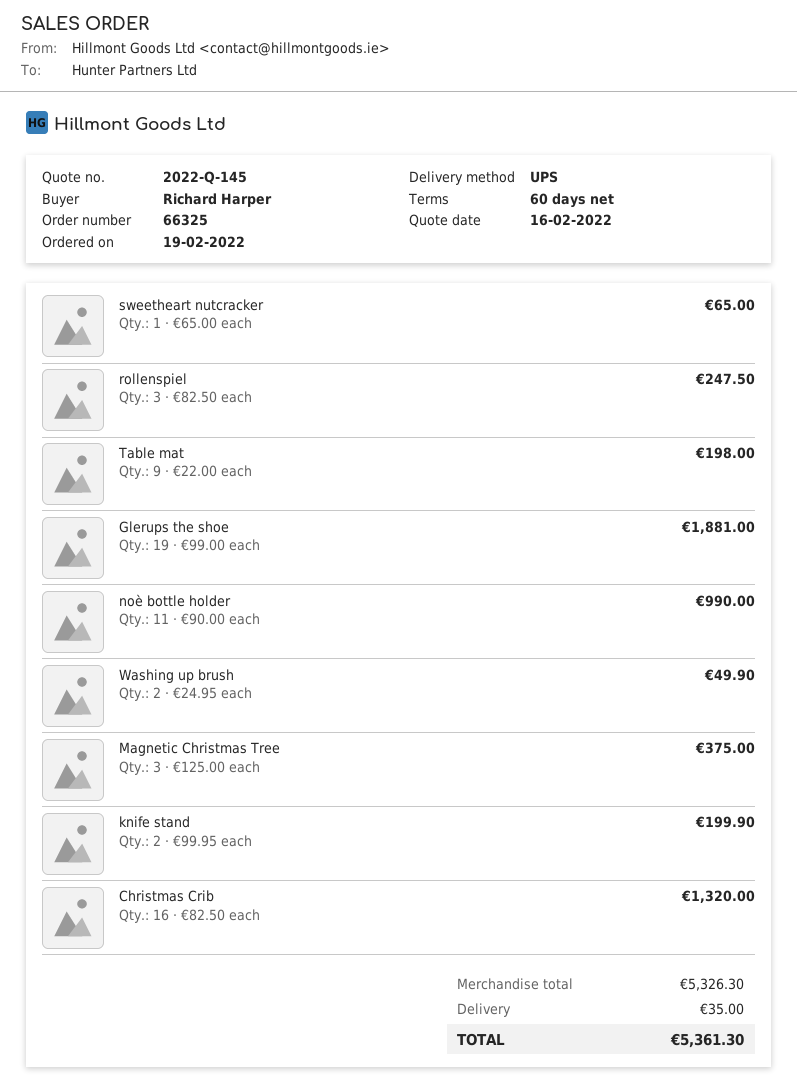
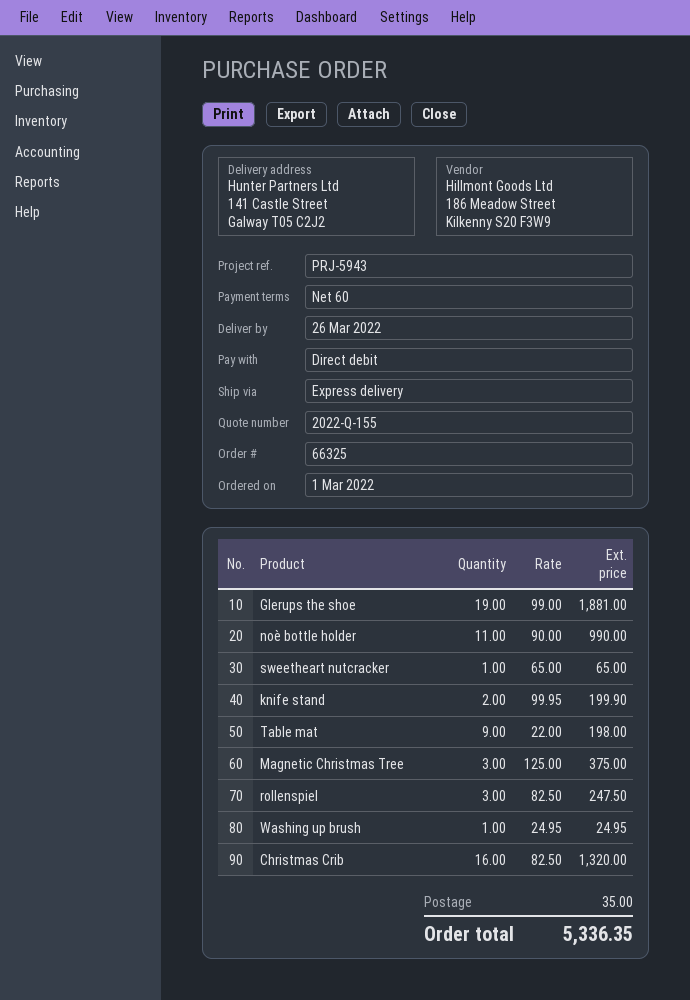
quote number: 2022-Q-145 -> 2022-Q-155
order date: 2022-02-19 -> 2022-03-01
shipping method: UPS -> express
Washing up brush: 2 x 24.95 = 49.90 -> 1 x 24.95 = 24.95
total: 5361.30 -> 5336.35

